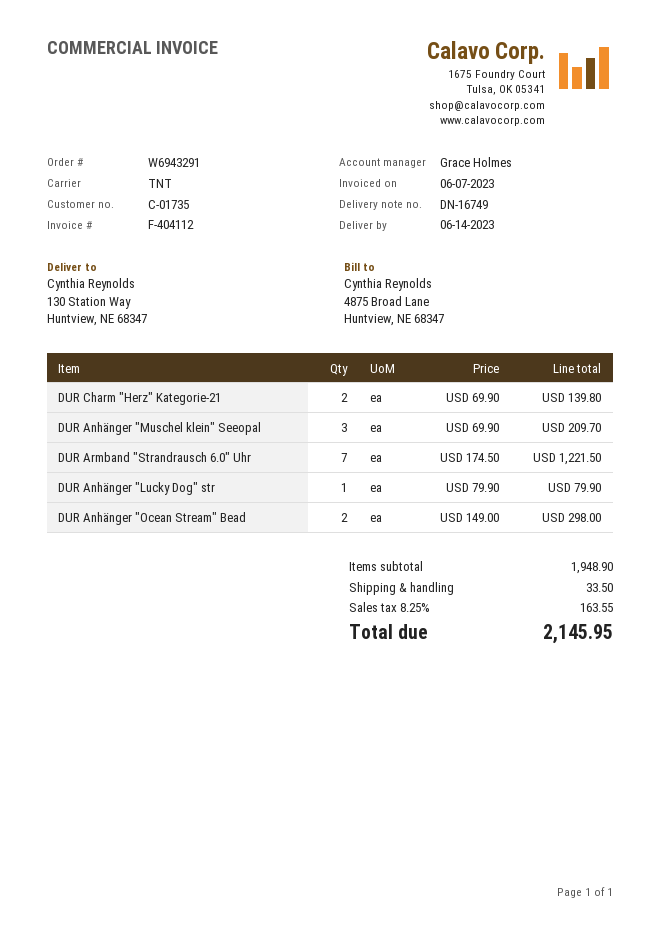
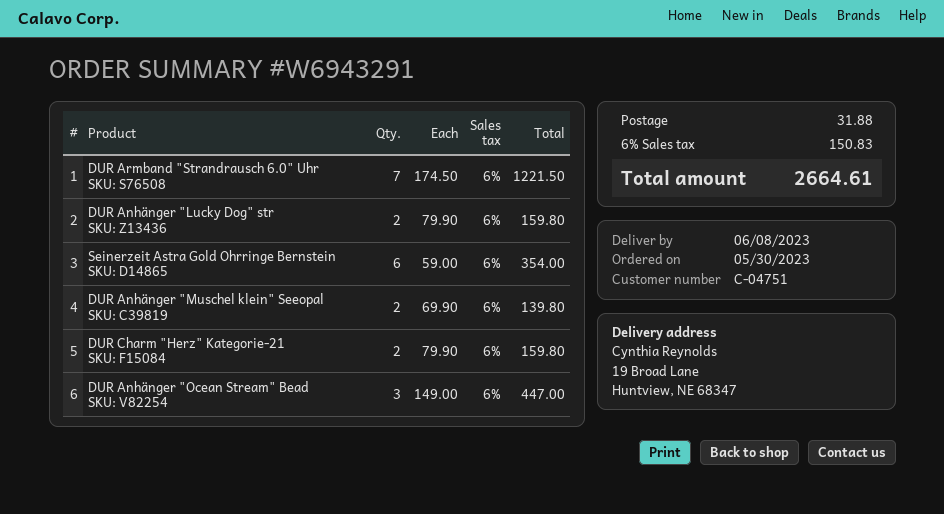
delivery date: 2023-06-14 -> 2023-06-08
customer number: C-01735 -> C-04751
ship to: 130 Station Way, Huntview, NE 68347 -> 19 Broad Lane, Huntview, NE 68347
DUR Charm "Herz" Kategorie-21: 2 x 69.90 = 139.80 -> 2 x 79.90 = 159.80
DUR Anhänger "Muschel klein" Seeopal: 3 x 69.90 = 209.70 -> 2 x 69.90 = 139.80
DUR Anhänger "Lucky Dog" str: 1 x 79.90 = 79.90 -> 2 x 79.90 = 159.80
DUR Anhänger "Ocean Stream" Bead: 2 x 149.00 = 298.00 -> 3 x 149.00 = 447.00
Seinerzeit Astra Gold Ohrringe Bernstein: none -> 6 x 59.00 = 354.00
shipping: 33.50 -> 31.88
tax: 8.25% = 163.55 -> 6% = 150.83
total: 2145.95 -> 2664.61

